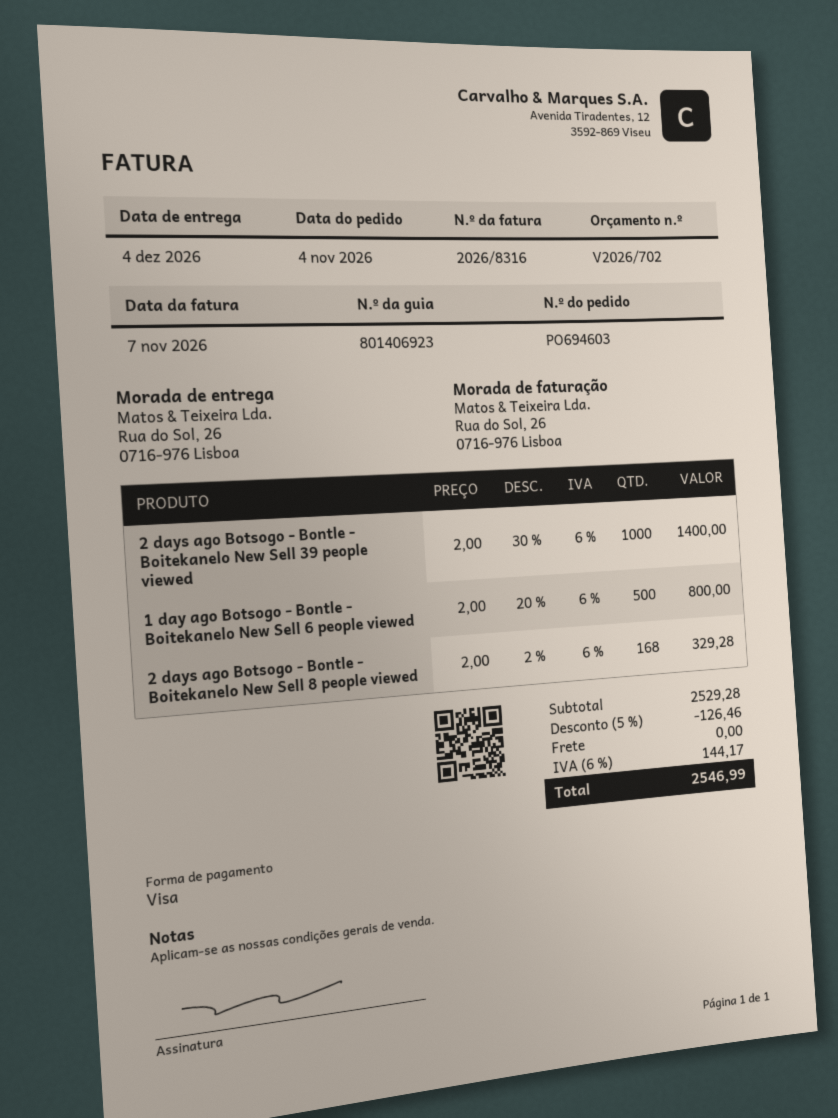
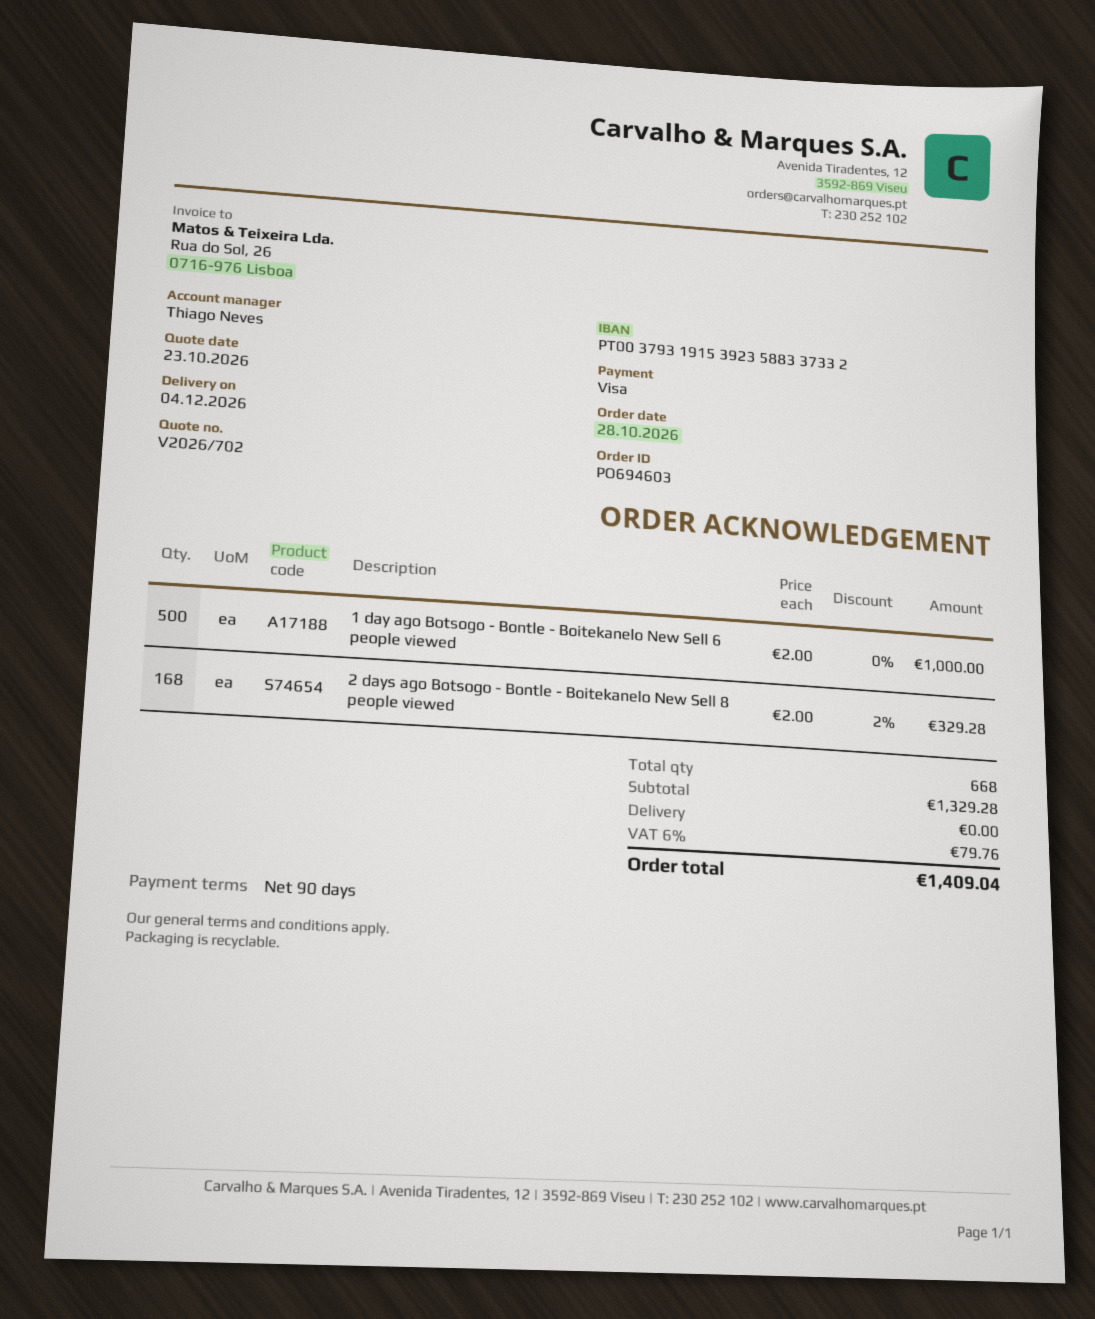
order date: 2026-11-04 -> 2026-10-28
2 days ago Botsogo - Bontle - Boitekanelo New Sell 39 people viewed: 1000 x 2.00 - 30% = 1400.00 -> none
1 day ago Botsogo - Bontle - Boitekanelo New Sell 6 people viewed: 500 x 2.00 - 20% = 800.00 -> 500 x 2.00 = 1000.00
subtotal: 2529.28 -> 1329.28
discount: 5% = 126.46 -> none
tax: 6% = 144.17 -> 6% = 79.76
total: 2546.99 -> 1409.04

